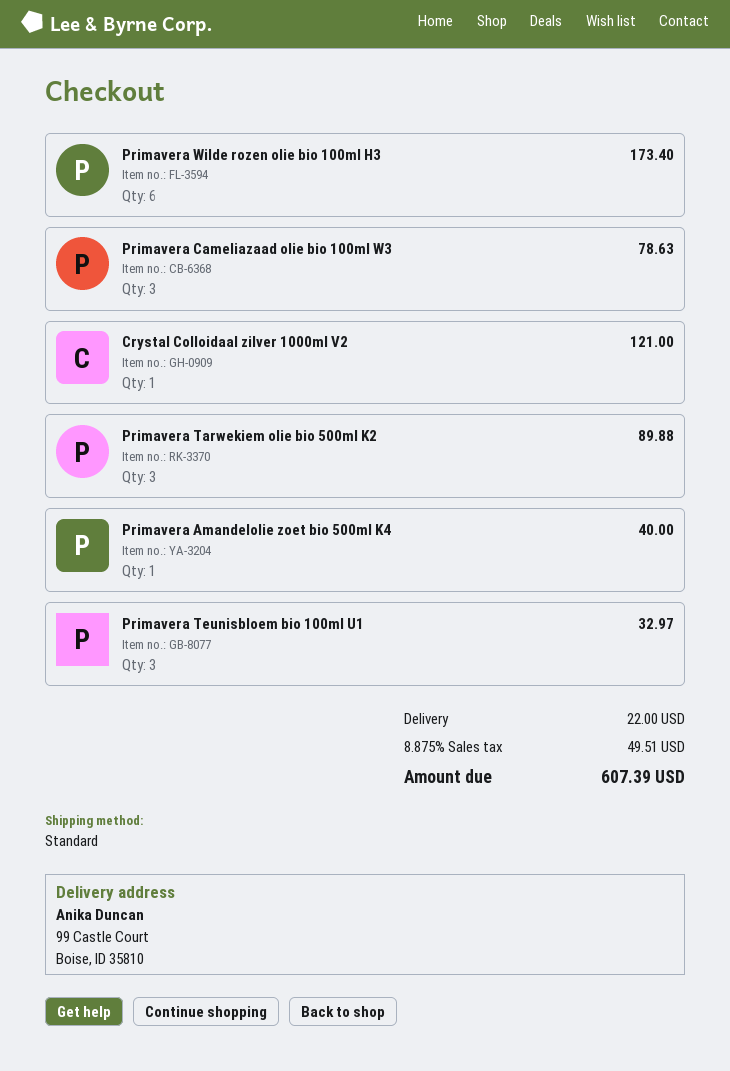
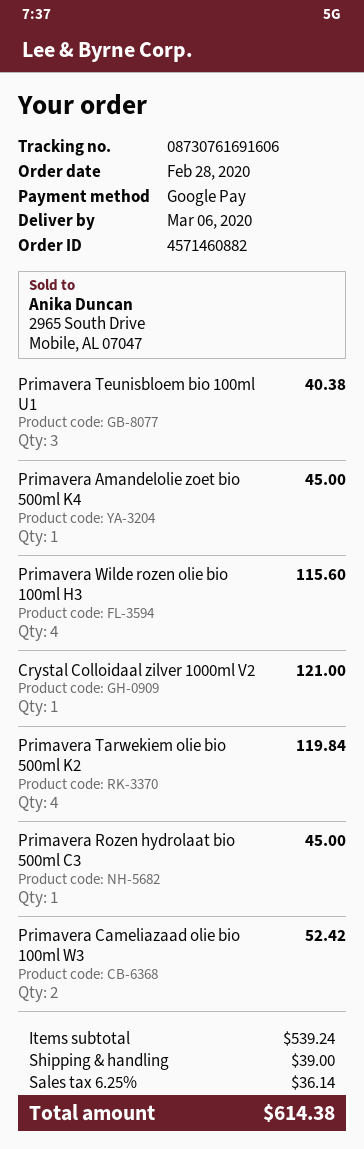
Primavera Wilde rozen olie bio 100ml H3: 6 for 173.40 -> 4 for 115.60
Primavera Cameliazaad olie bio 100ml W3: 3 for 78.63 -> 2 for 52.42
Primavera Tarwekiem olie bio 500ml K2: 3 for 89.88 -> 4 for 119.84
Primavera Amandelolie zoet bio 500ml K4: 1 for 40.00 -> 1 for 45.00
Primavera Teunisbloem bio 100ml U1: 3 for 32.97 -> 3 for 40.38
Primavera Rozen hydrolaat bio 500ml C3: none -> 1 for 45.00
shipping: 22.00 -> 39.00
tax: 8.875% = 49.51 -> 6.25% = 36.14
total: 607.39 -> 614.38

